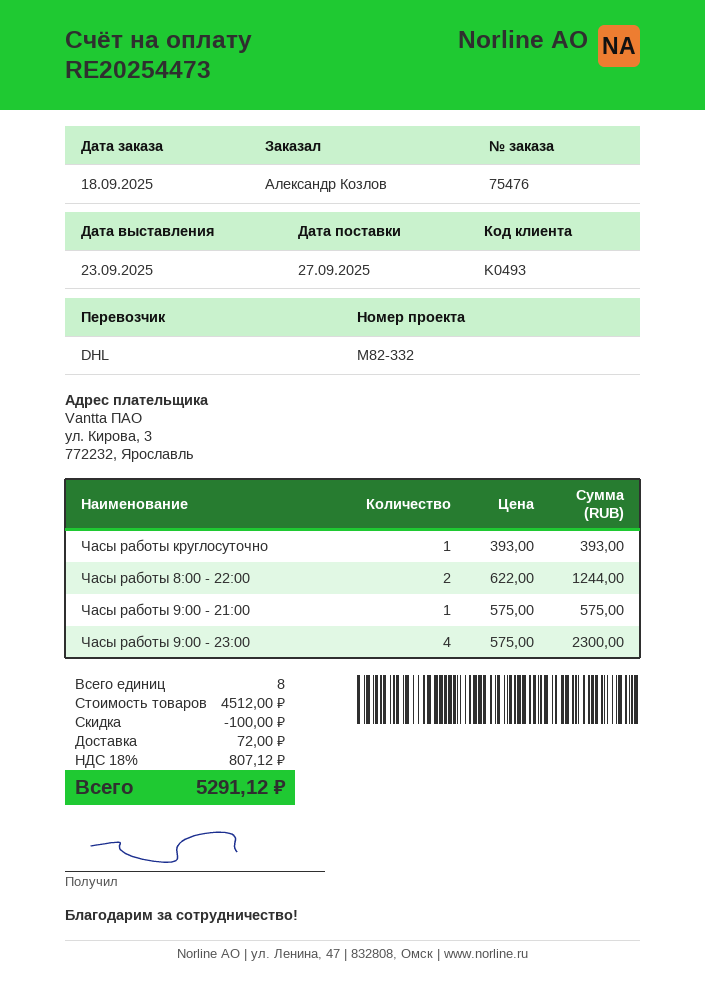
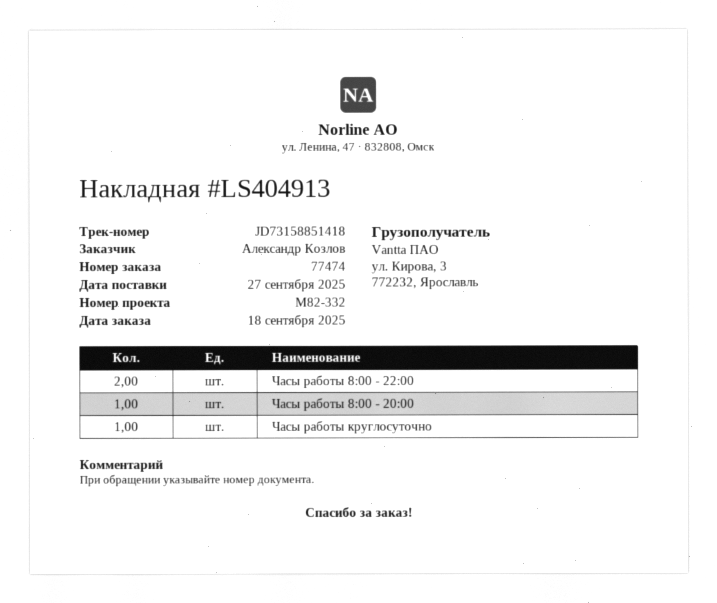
order number: 75476 -> 77474
Часы работы 9:00 - 21:00: 1 -> none
Часы работы 9:00 - 23:00: 4 -> none
Часы работы 8:00 - 20:00: none -> 1

